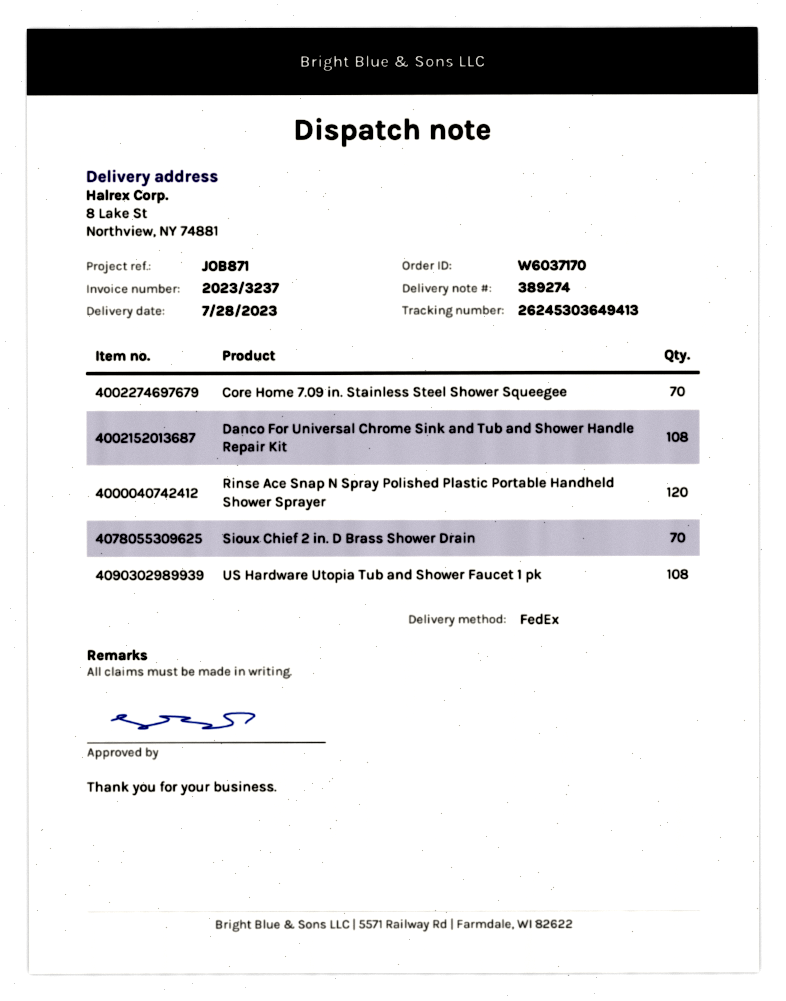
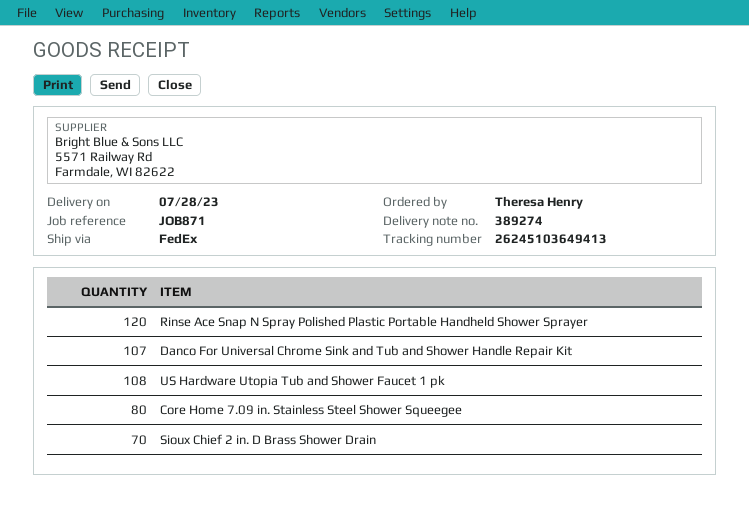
tracking number: 26245303649413 -> 26245103649413
Core Home 7.09 in. Stainless Steel Shower Squeegee: 70 -> 80
Danco For Universal Chrome Sink and Tub and Shower Handle Repair Kit: 108 -> 107

